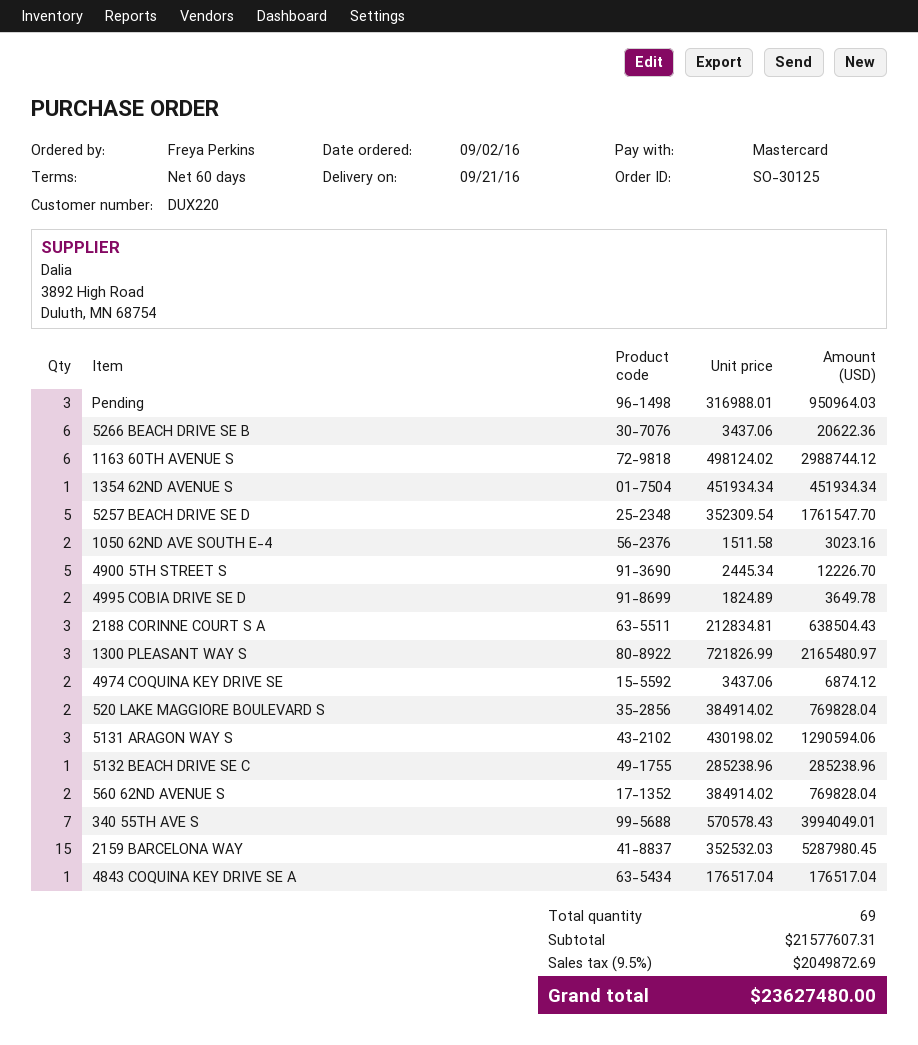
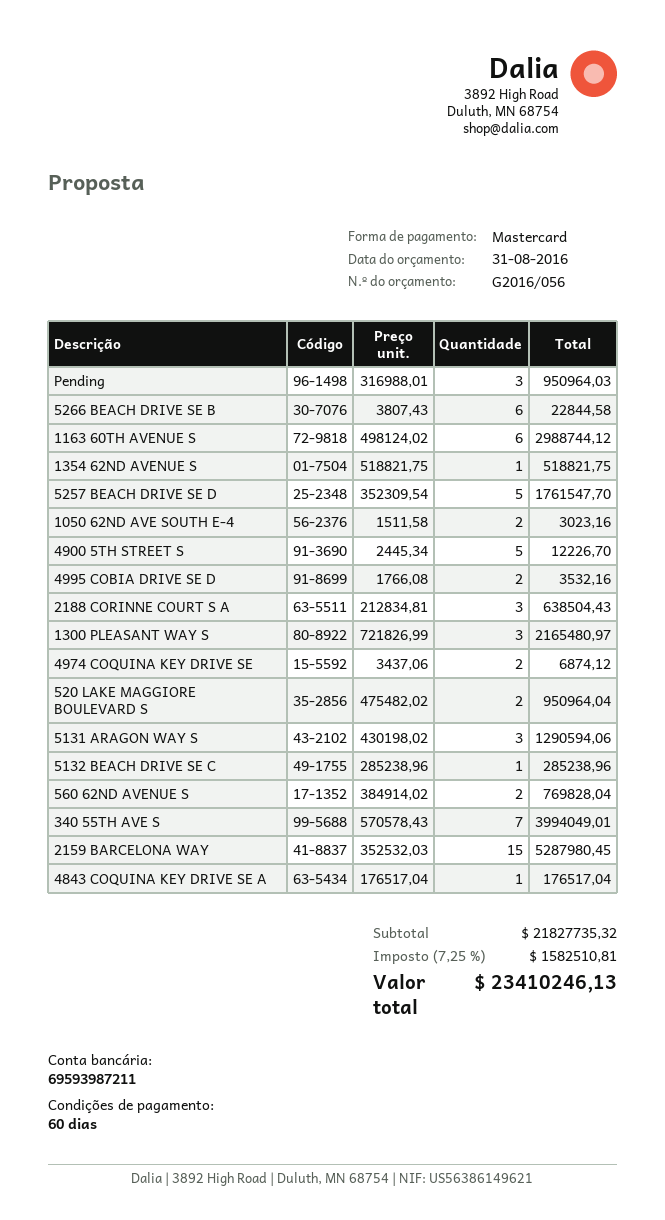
5266 BEACH DRIVE SE B: 6 x 3437.06 = 20622.36 -> 6 x 3807.43 = 22844.58
1354 62ND AVENUE S: 1 x 451934.34 = 451934.34 -> 1 x 518821.75 = 518821.75
4995 COBIA DRIVE SE D: 2 x 1824.89 = 3649.78 -> 2 x 1766.08 = 3532.16
520 LAKE MAGGIORE BOULEVARD S: 2 x 384914.02 = 769828.04 -> 2 x 475482.02 = 950964.04
subtotal: 21577607.31 -> 21827735.32
tax: 9.5% = 2049872.69 -> 7.25% = 1582510.81
total: 23627480.00 -> 23410246.13

